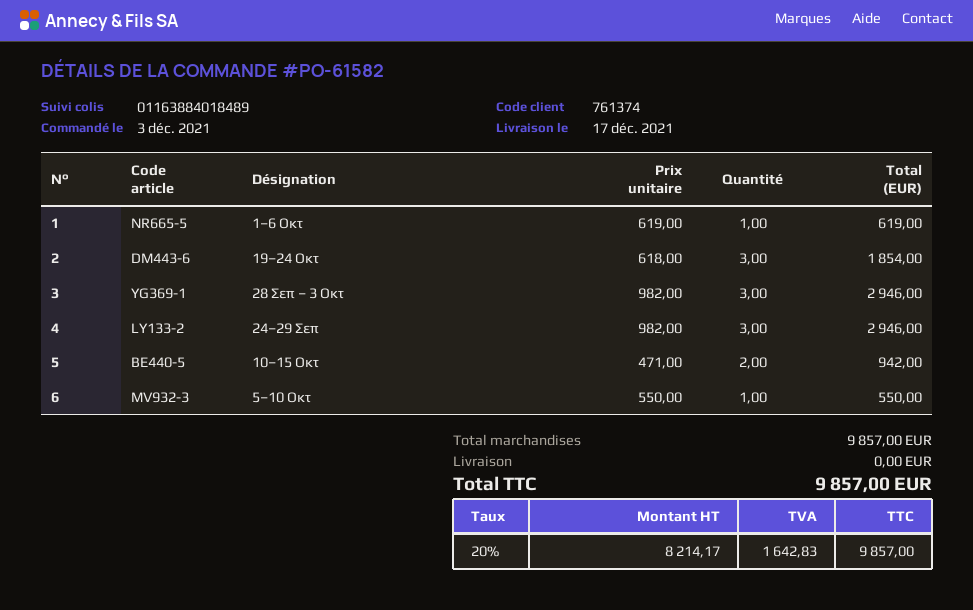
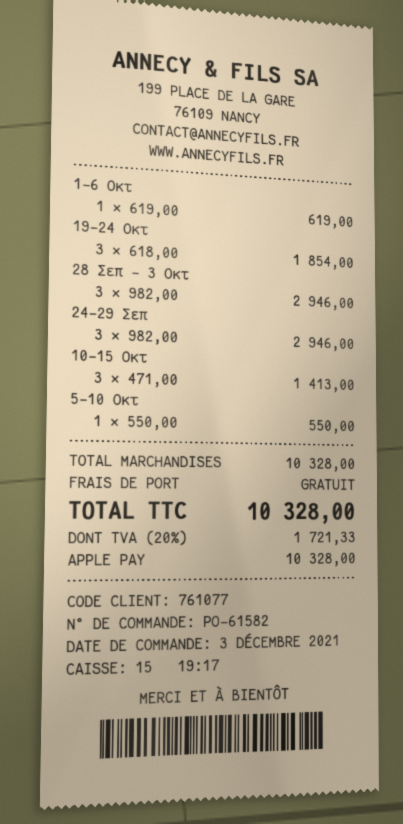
customer number: 761374 -> 761077
10–15 Οκτ: 2 x 471.00 = 942.00 -> 3 x 471.00 = 1413.00
subtotal: 9857.00 -> 10328.00
tax: 20% = 1642.83 -> 20% = 1721.33
total: 9857.00 -> 10328.00

